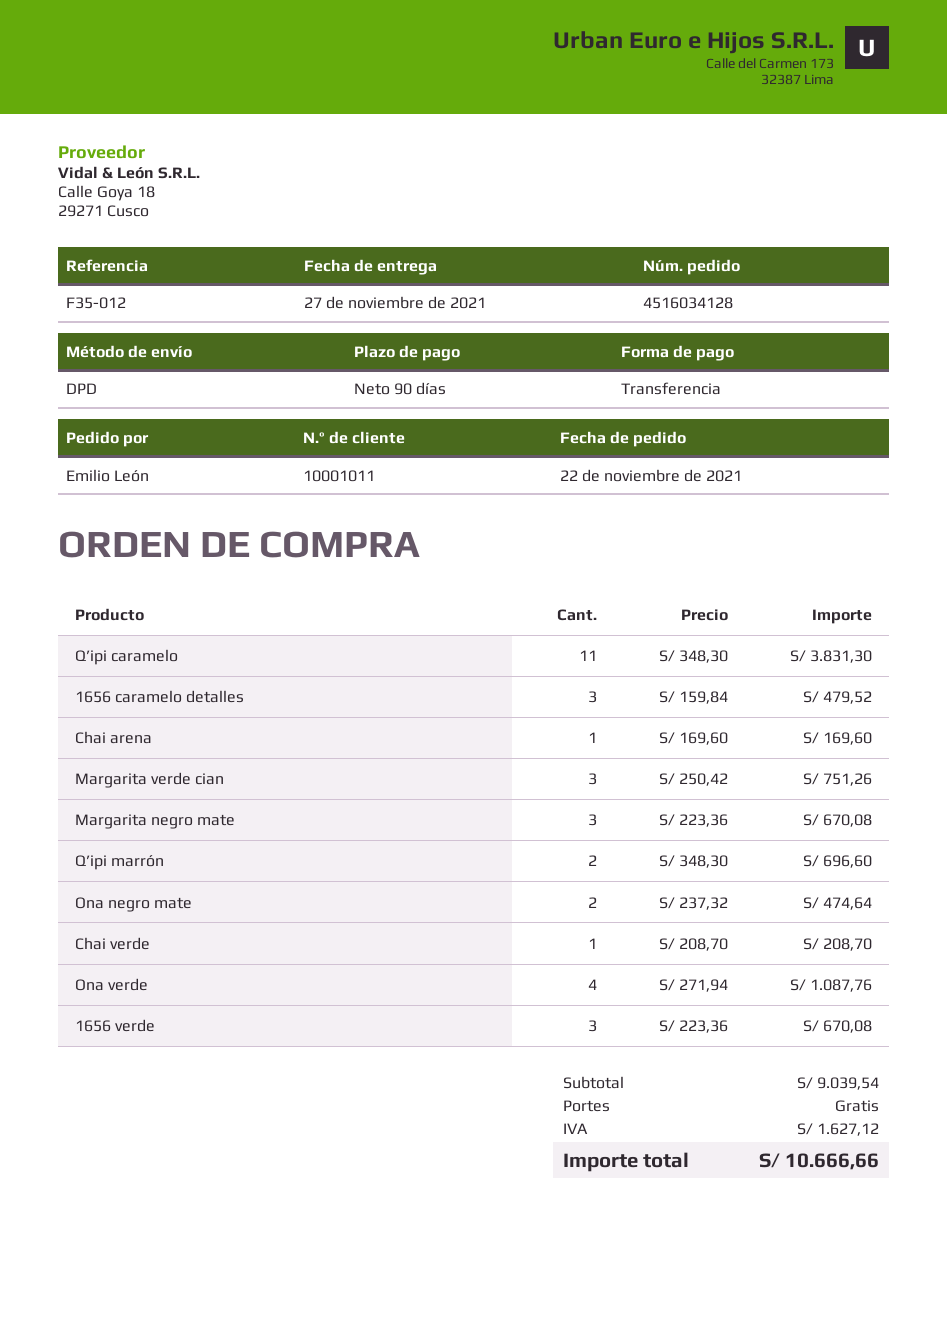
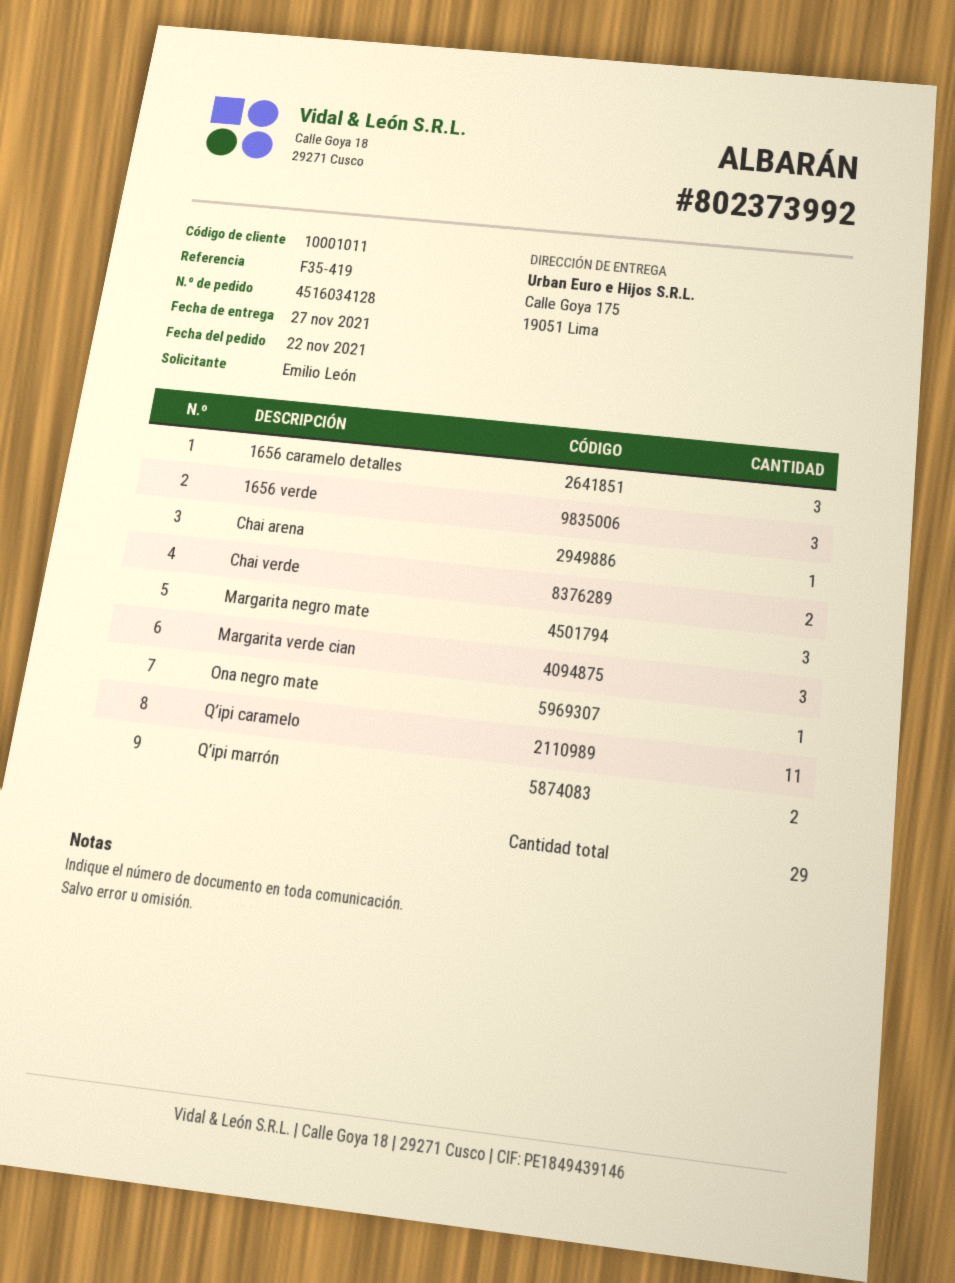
reference: F35-012 -> F35-419
Ona negro mate: 2 -> 1
Chai verde: 1 -> 2
Ona verde: 4 -> none

